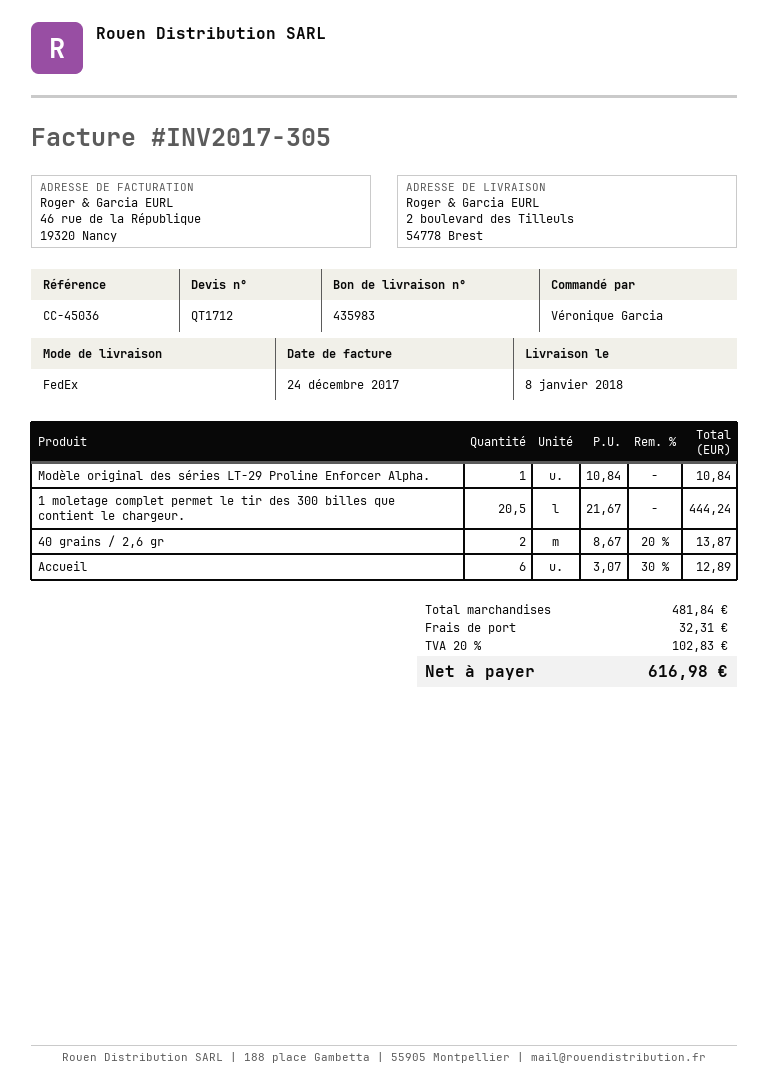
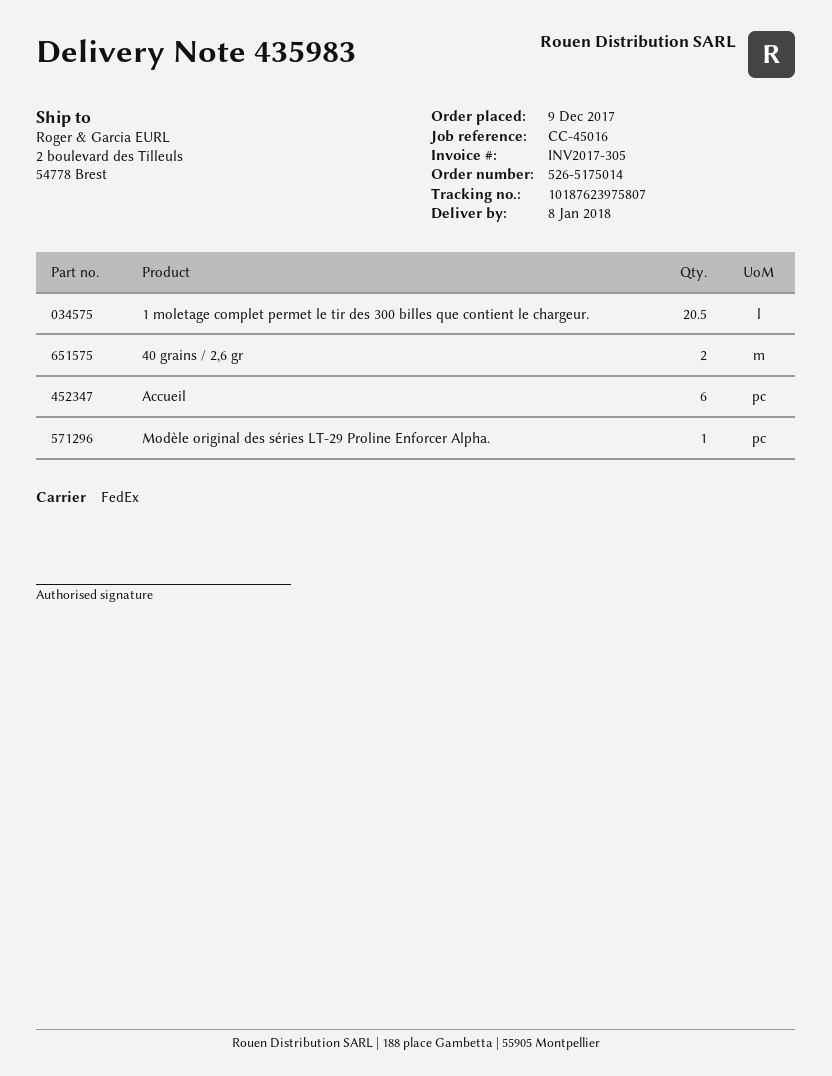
reference: CC-45036 -> CC-45016

